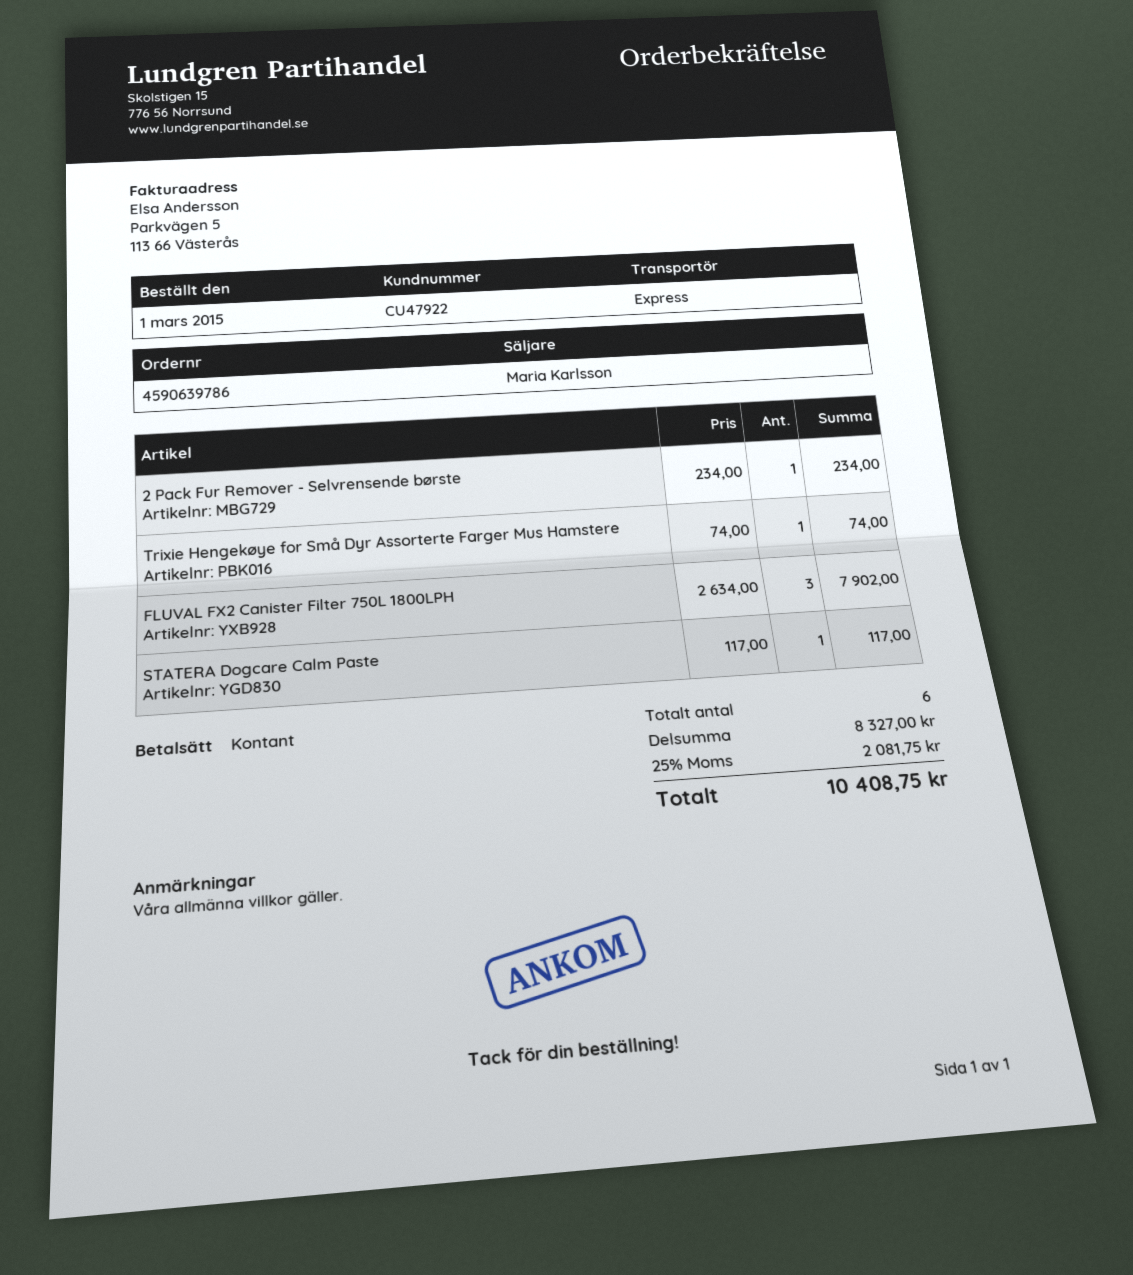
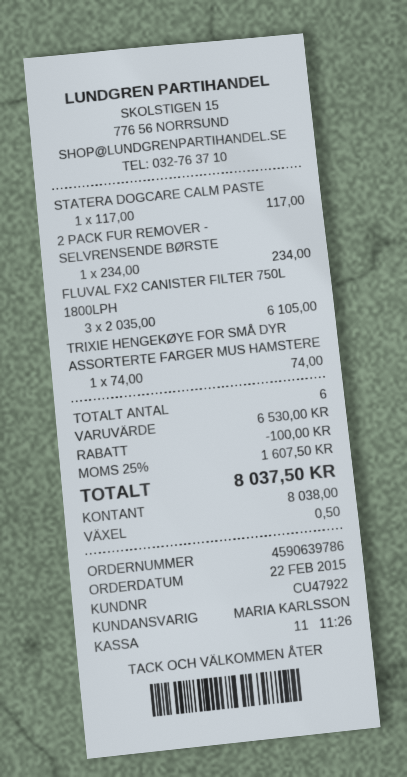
order date: 2015-03-01 -> 2015-02-22
FLUVAL FX2 Canister Filter 750L 1800LPH: 3 x 2634.00 = 7902.00 -> 3 x 2035.00 = 6105.00
subtotal: 8327.00 -> 6530.00
discount: none -> 100.00
tax: 25% = 2081.75 -> 25% = 1607.50
total: 10408.75 -> 8037.50

